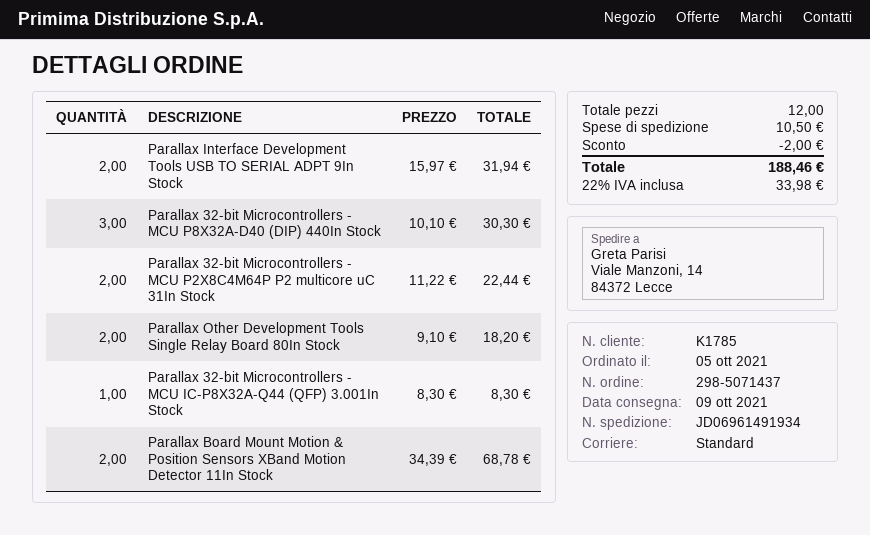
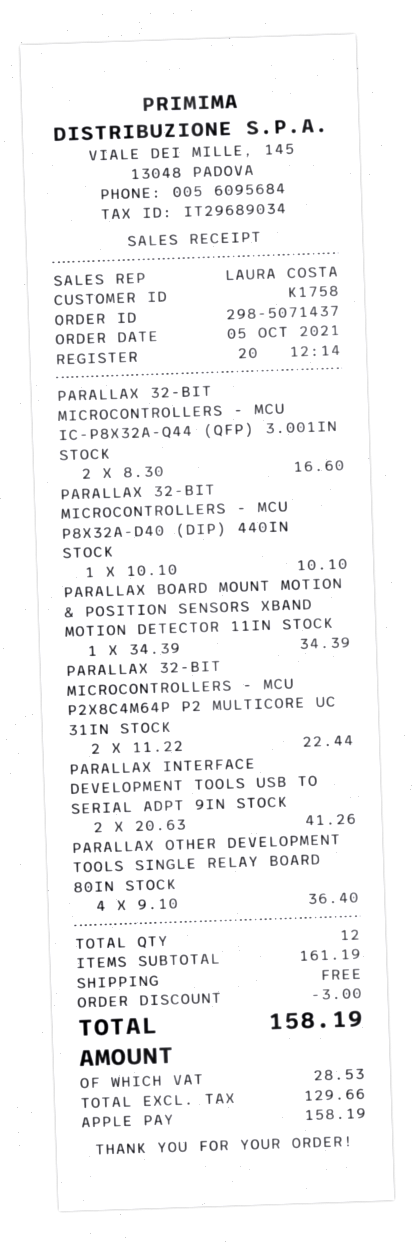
customer number: K1785 -> K1758
Parallax Interface Development Tools USB TO SERIAL ADPT 9In Stock: 2 x 15.97 = 31.94 -> 2 x 20.63 = 41.26
Parallax 32-bit Microcontrollers - MCU P8X32A-D40 (DIP) 440In Stock: 3 x 10.10 = 30.30 -> 1 x 10.10 = 10.10
Parallax Other Development Tools Single Relay Board 80In Stock: 2 x 9.10 = 18.20 -> 4 x 9.10 = 36.40
Parallax 32-bit Microcontrollers - MCU IC-P8X32A-Q44 (QFP) 3.001In Stock: 1 x 8.30 = 8.30 -> 2 x 8.30 = 16.60
Parallax Board Mount Motion & Position Sensors XBand Motion Detector 11In Stock: 2 x 34.39 = 68.78 -> 1 x 34.39 = 34.39
discount: 2.00 -> 3.00
shipping: 10.50 -> 0.00
tax: 33.98 -> 28.53
total: 188.46 -> 158.19

